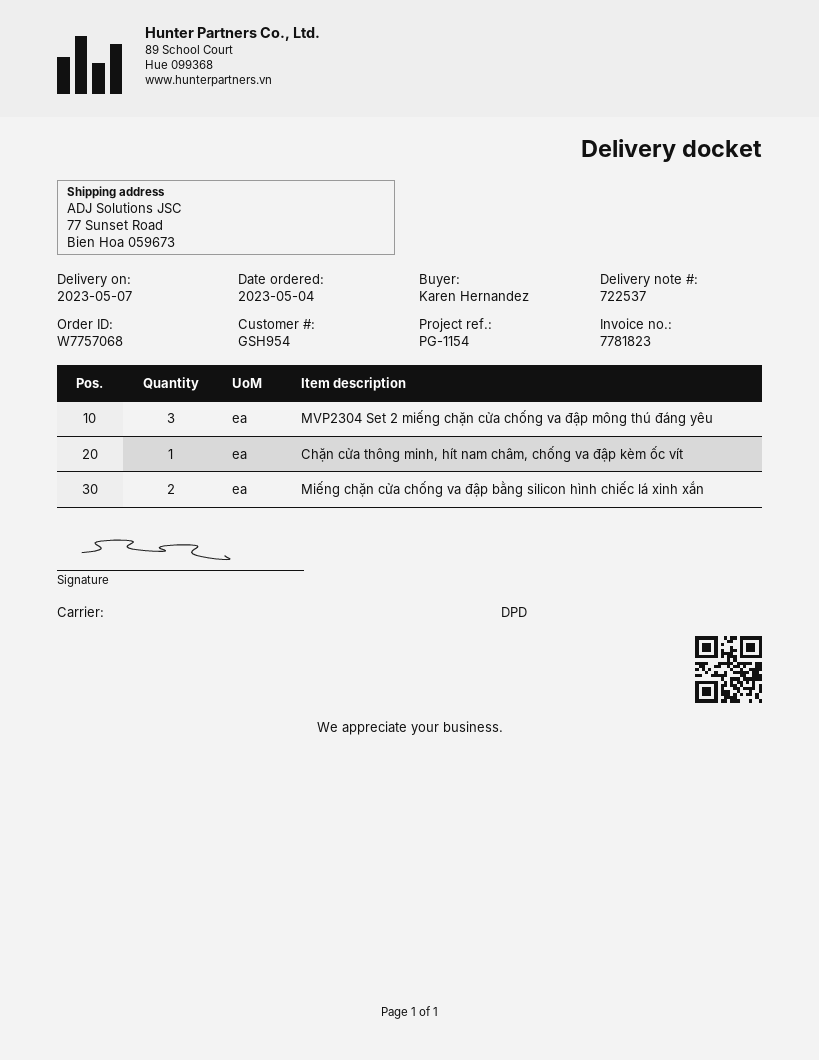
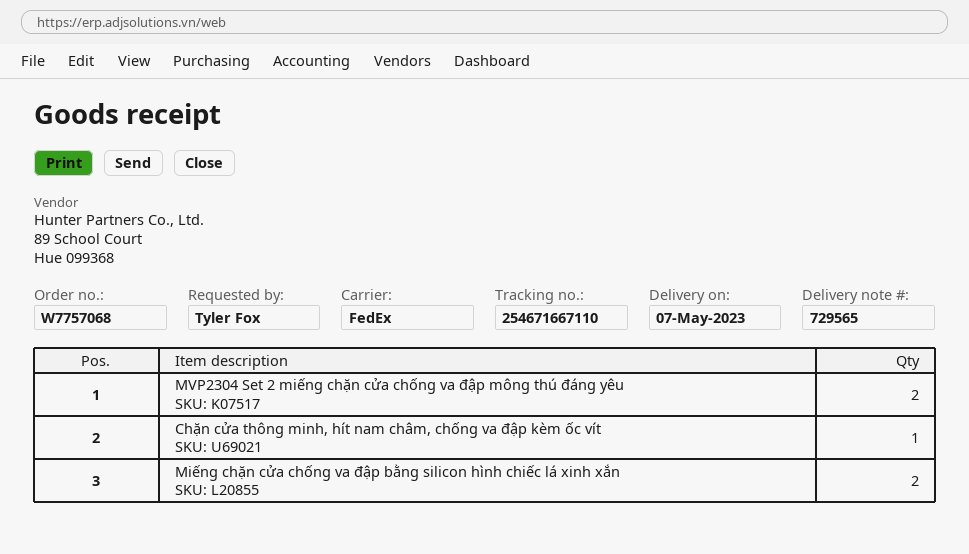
delivery note number: 722537 -> 729565
ordered by: Karen Hernandez -> Tyler Fox
shipping method: DPD -> FedEx
MVP2304 Set 2 miếng chặn cửa chống va đập mông thú đáng yêu: 3 -> 2

